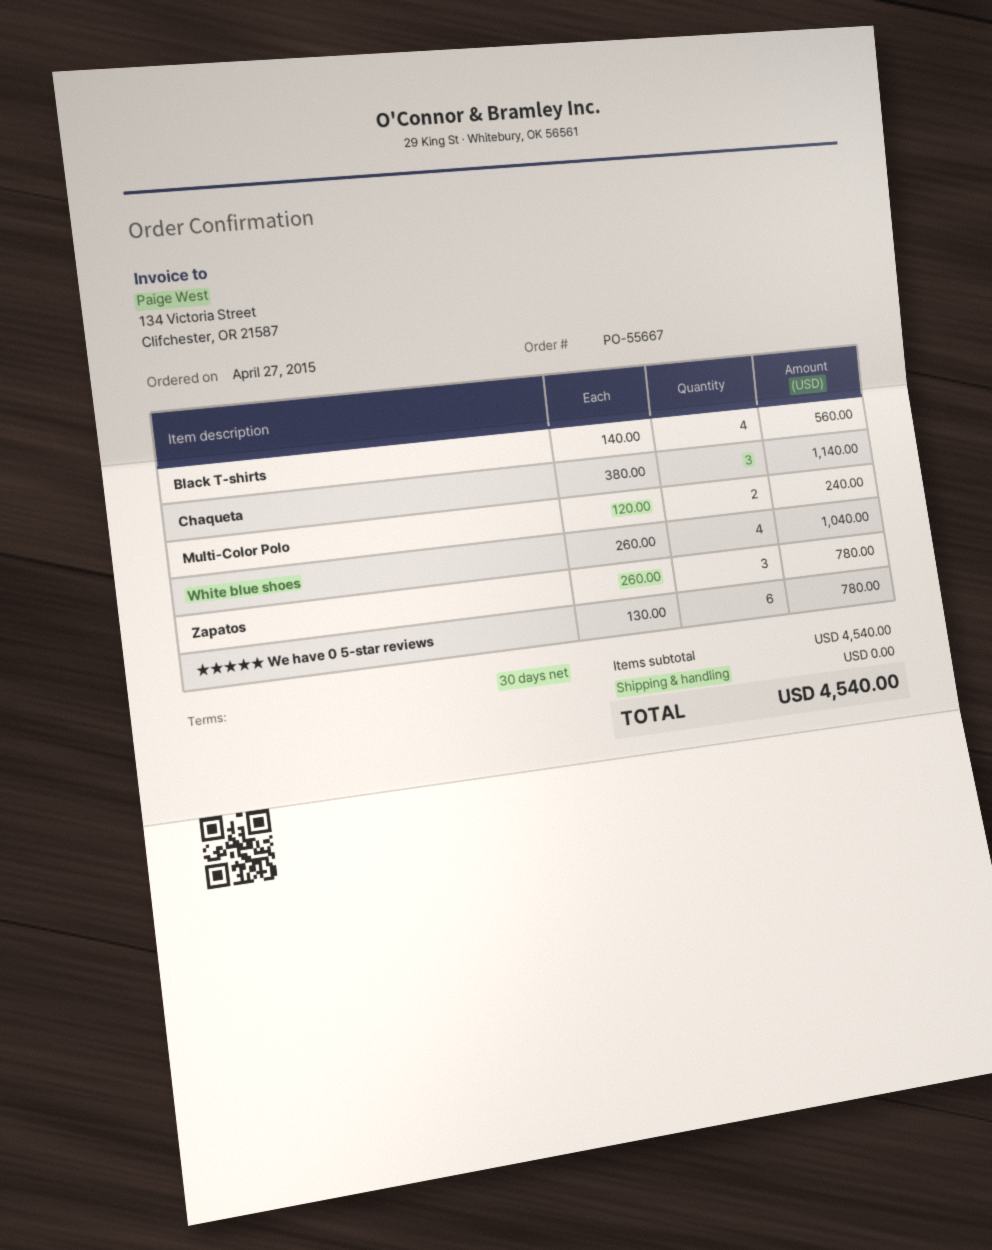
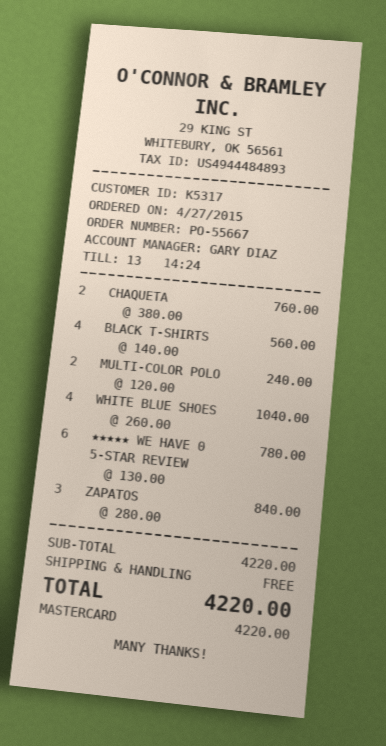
Chaqueta: 3 x 380.00 = 1140.00 -> 2 x 380.00 = 760.00
Zapatos: 3 x 260.00 = 780.00 -> 3 x 280.00 = 840.00
subtotal: 4540.00 -> 4220.00
total: 4540.00 -> 4220.00

